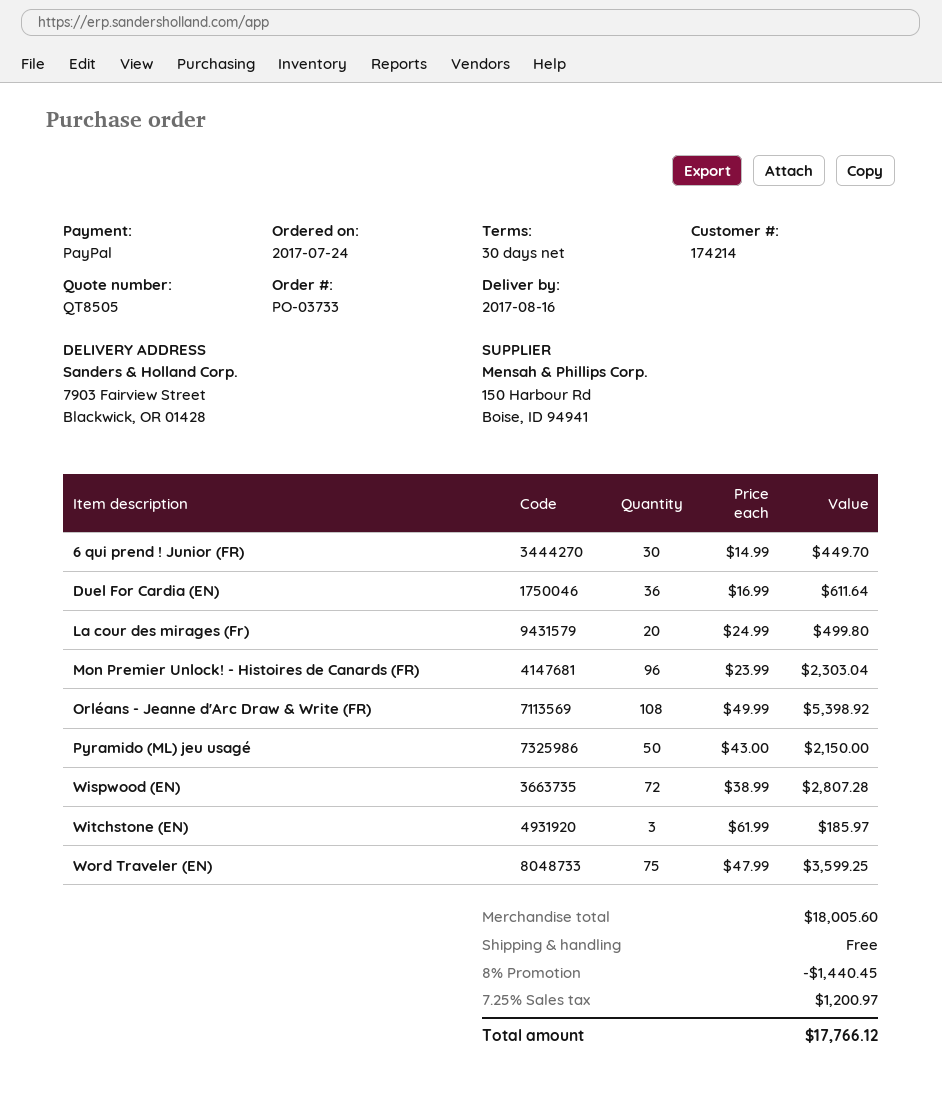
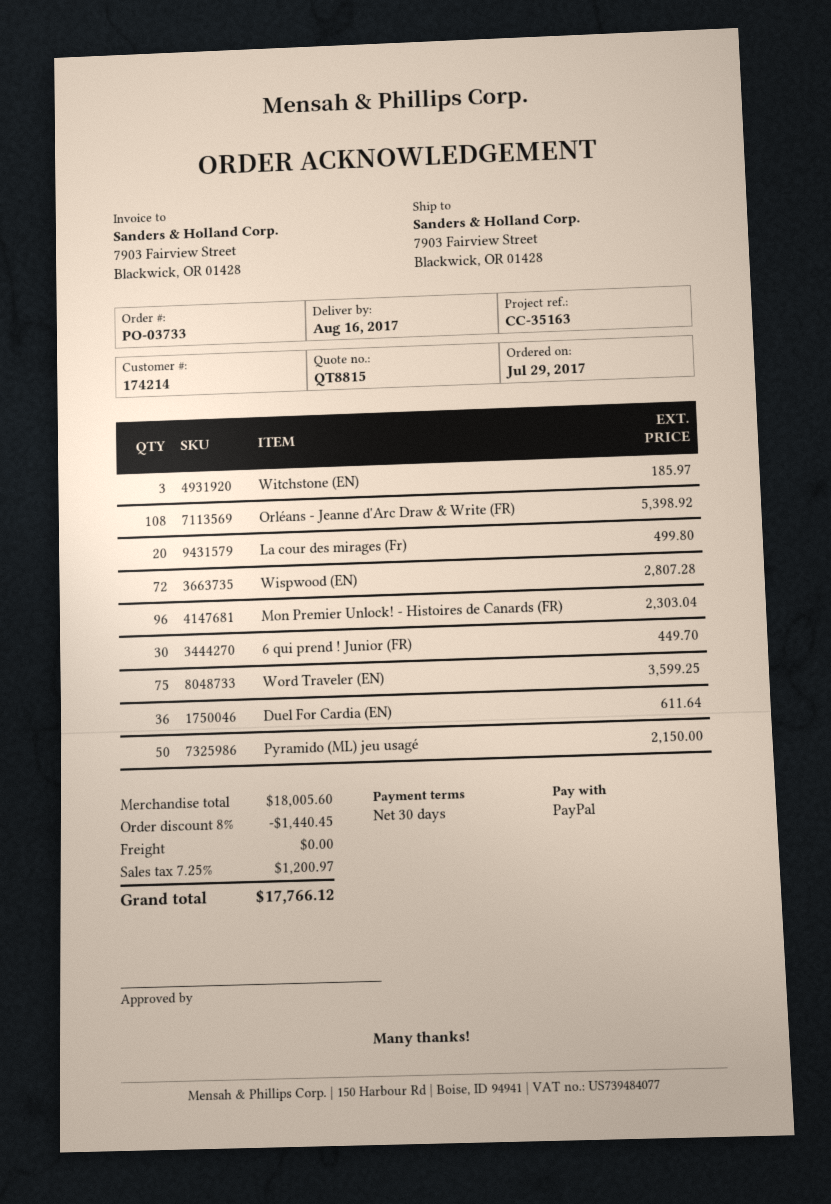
quote number: QT8505 -> QT8815
order date: 2017-07-24 -> 2017-07-29

